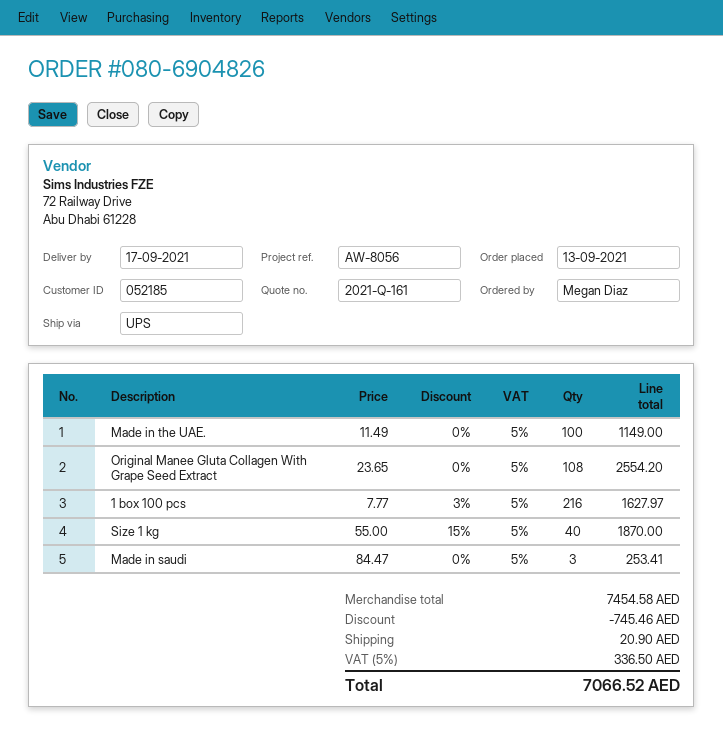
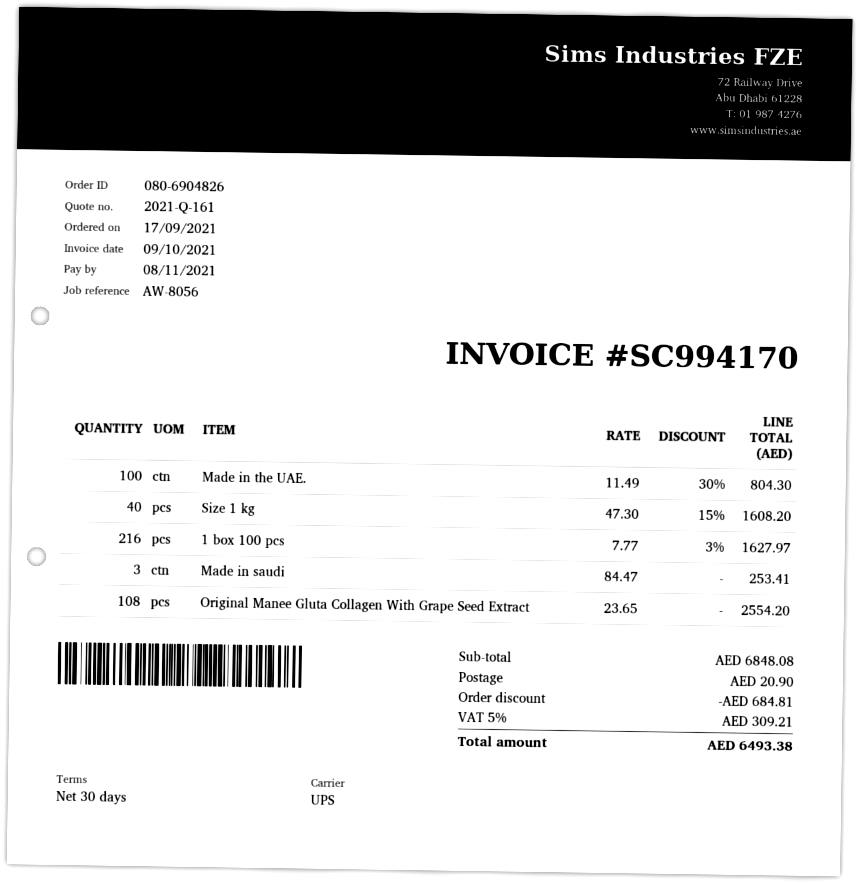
order date: 2021-09-13 -> 2021-09-17
Made in the UAE.: 100 x 11.49 = 1149.00 -> 100 x 11.49 - 30% = 804.30
Size 1 kg: 40 x 55.00 - 15% = 1870.00 -> 40 x 47.30 - 15% = 1608.20
subtotal: 7454.58 -> 6848.08
discount: 745.46 -> 684.81
tax: 5% = 336.50 -> 5% = 309.21
total: 7066.52 -> 6493.38

